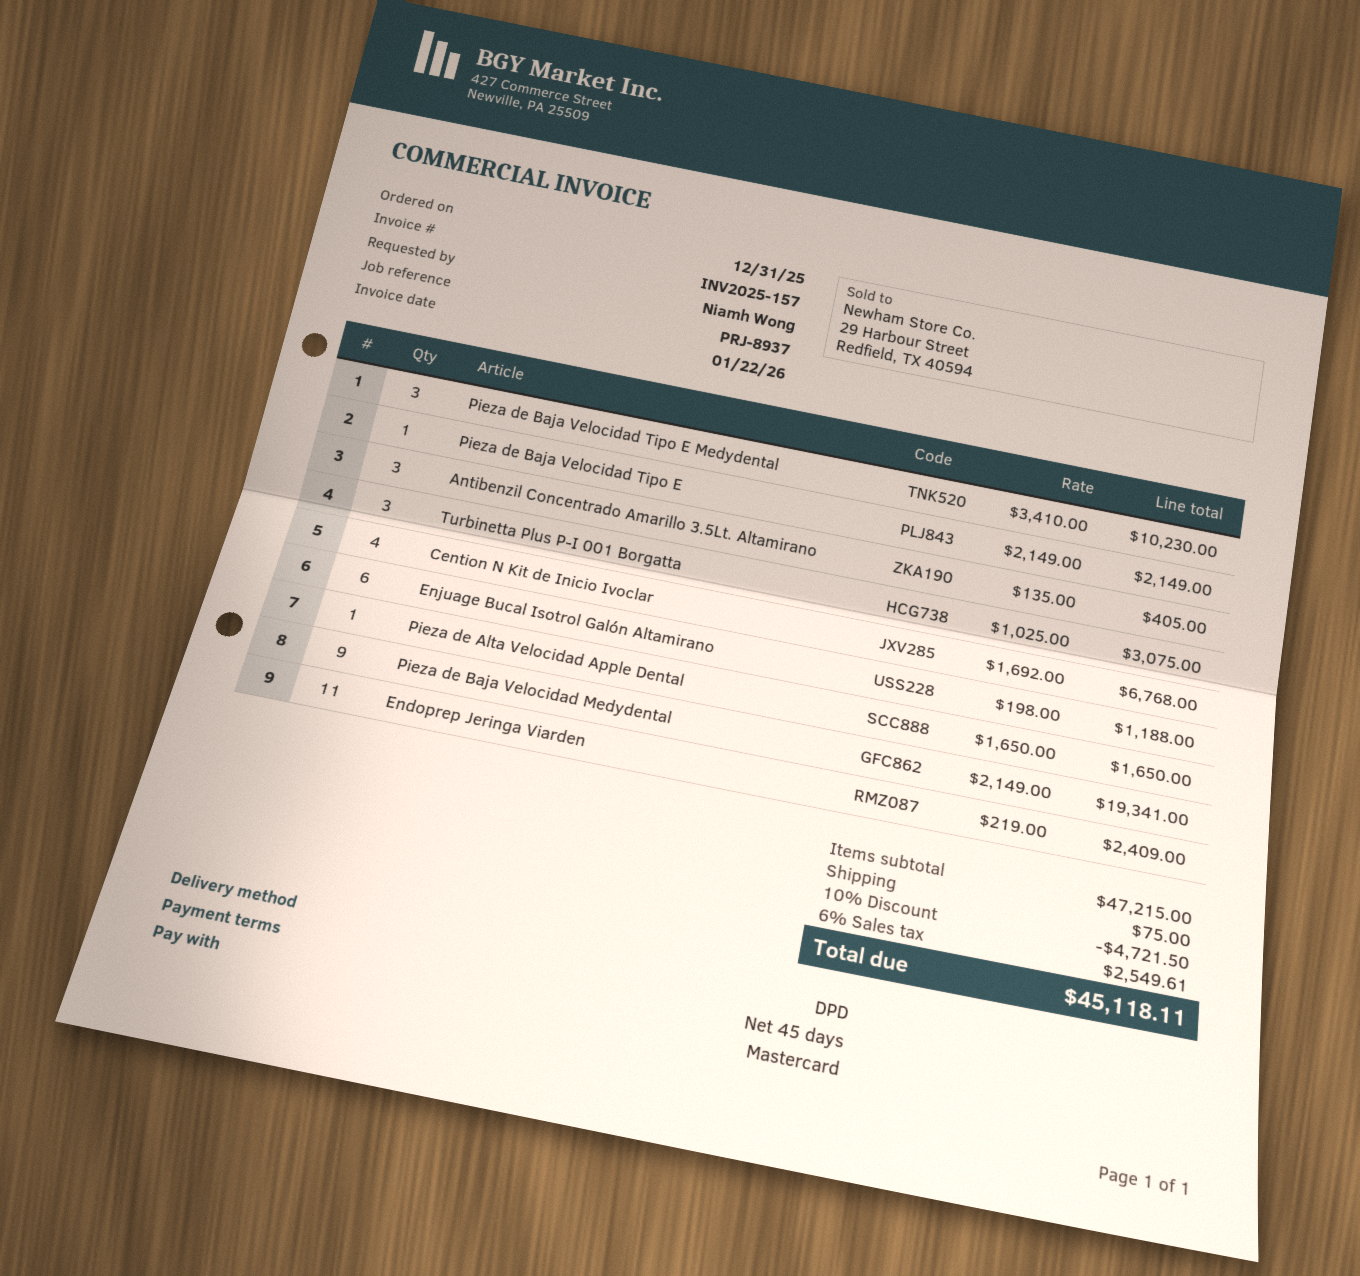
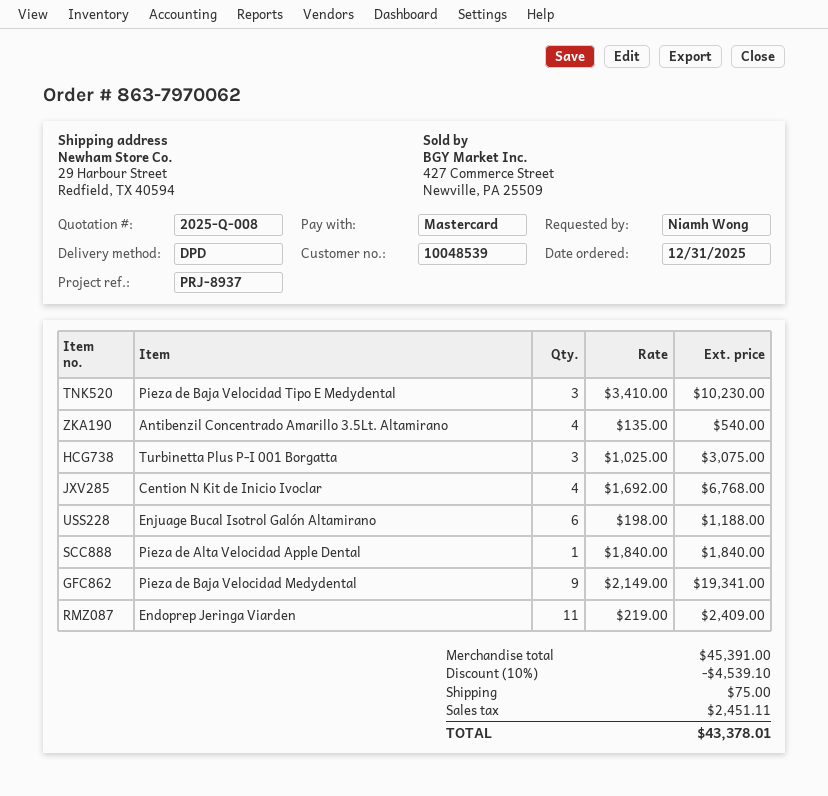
Pieza de Baja Velocidad Tipo E: 1 x 2149.00 = 2149.00 -> none
Antibenzil Concentrado Amarillo 3.5Lt. Altamirano: 3 x 135.00 = 405.00 -> 4 x 135.00 = 540.00
Pieza de Alta Velocidad Apple Dental: 1 x 1650.00 = 1650.00 -> 1 x 1840.00 = 1840.00
subtotal: 47215.00 -> 45391.00
discount: 10% = 4721.50 -> 10% = 4539.10
tax: 2549.61 -> 2451.11
total: 45118.11 -> 43378.01

